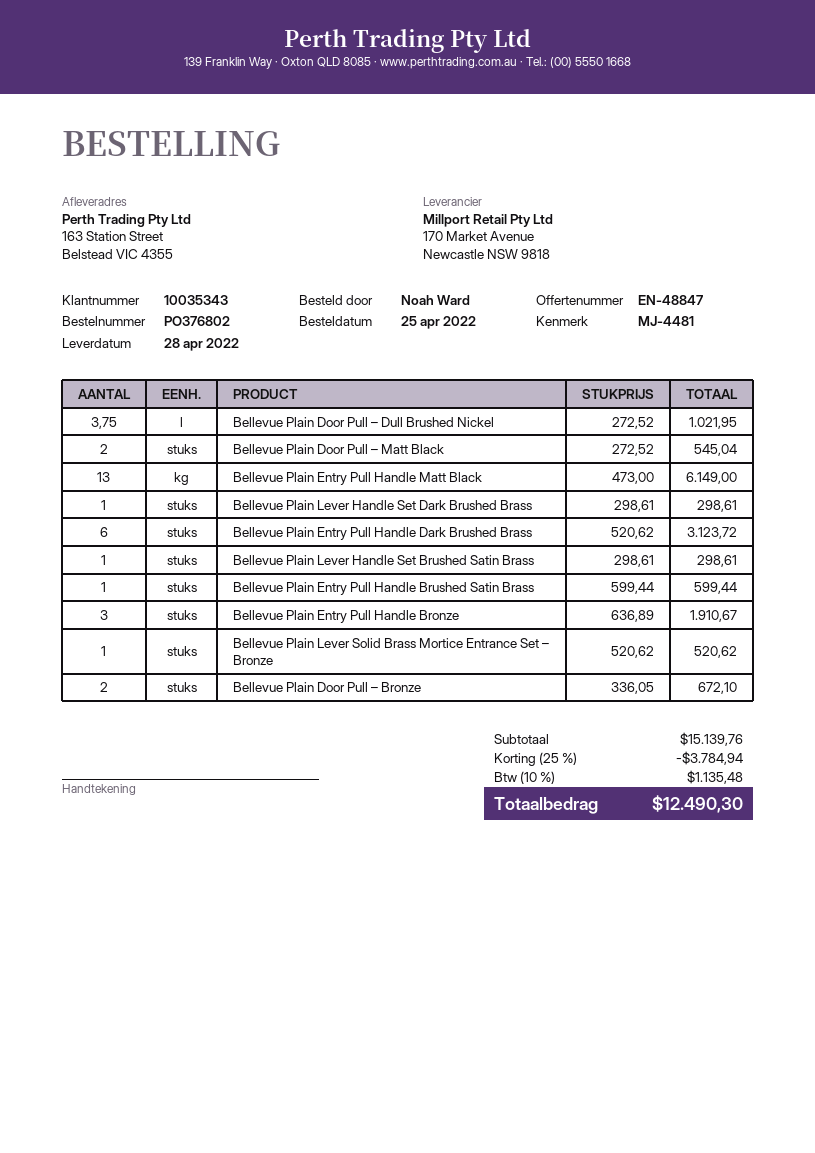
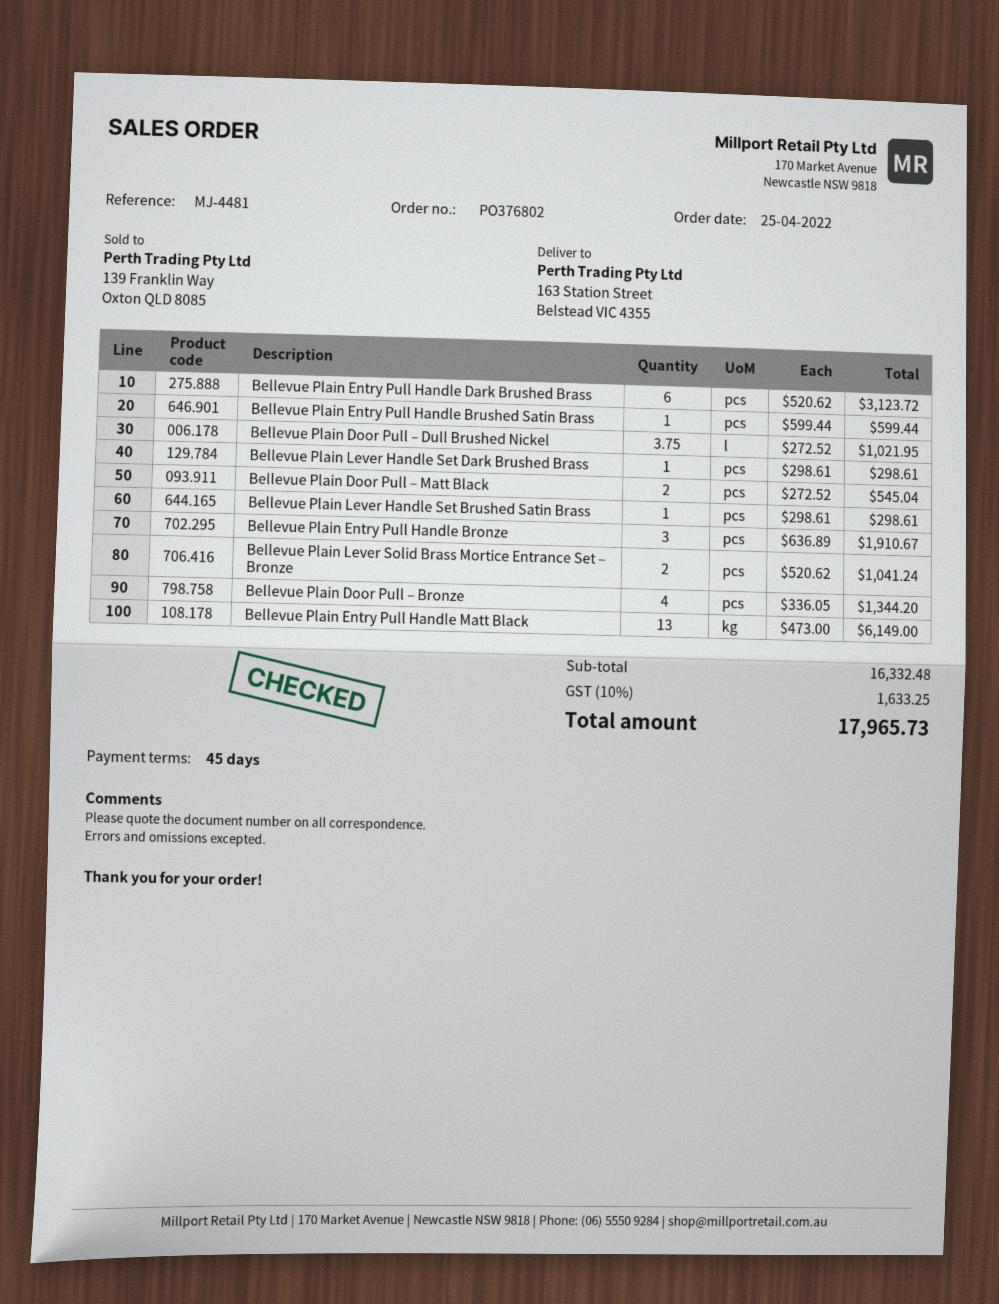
Bellevue Plain Lever Solid Brass Mortice Entrance Set – Bronze: 1 x 520.62 = 520.62 -> 2 x 520.62 = 1041.24
Bellevue Plain Door Pull – Bronze: 2 x 336.05 = 672.10 -> 4 x 336.05 = 1344.20
subtotal: 15139.76 -> 16332.48
discount: 25% = 3784.94 -> none
tax: 10% = 1135.48 -> 10% = 1633.25
total: 12490.30 -> 17965.73

